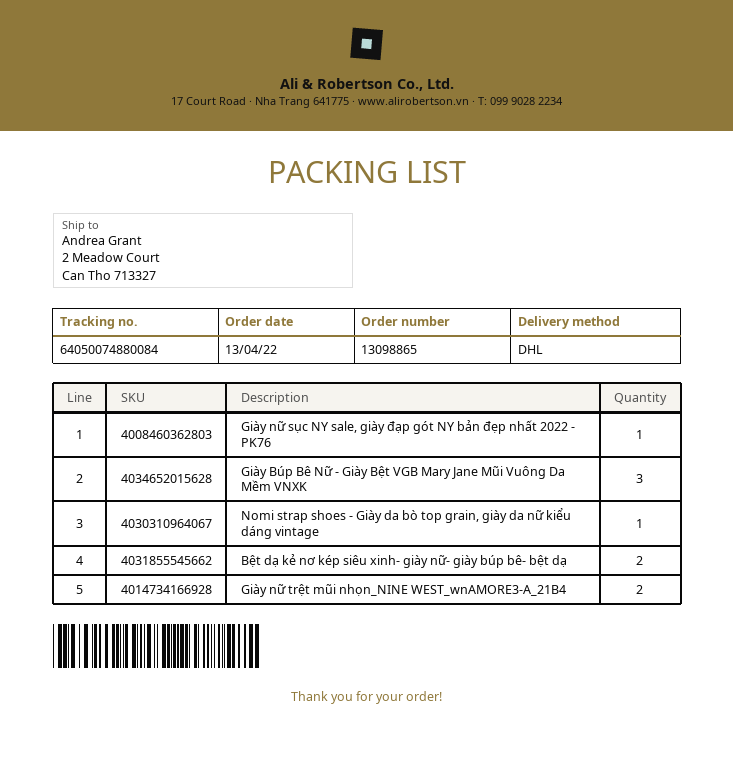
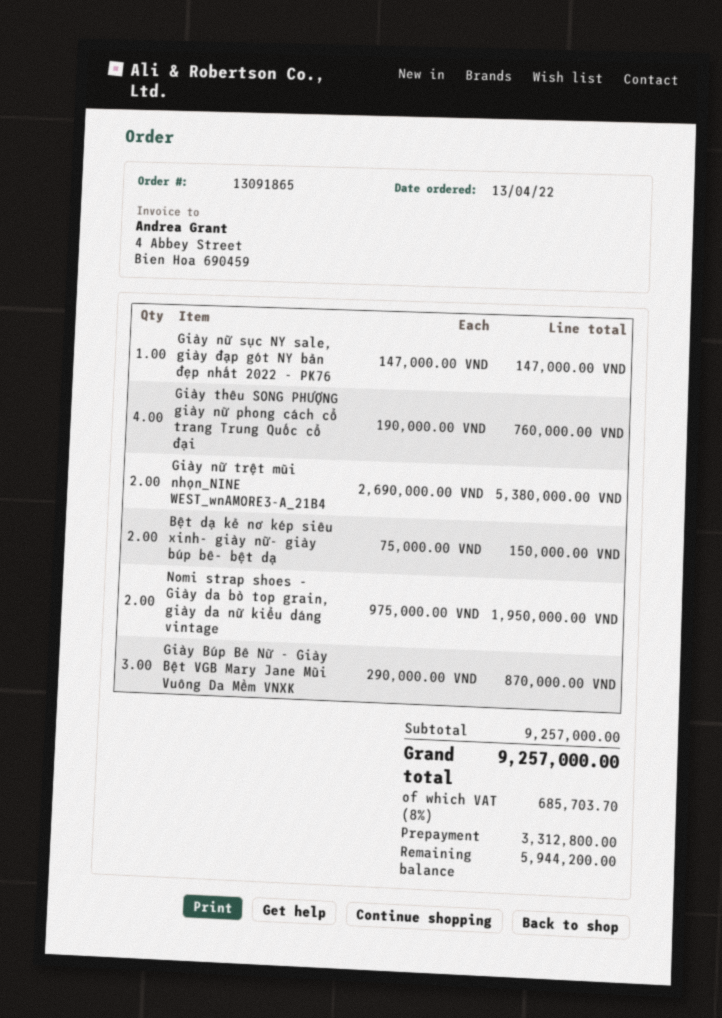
order number: 13098865 -> 13091865
Nomi strap shoes - Giày da bò top grain, giày da nữ kiểu dáng vintage: 1 -> 2
Giày thêu SONG PHƯỢNG giày nữ phong cách cổ trang Trung Quốc cổ đại: none -> 4

